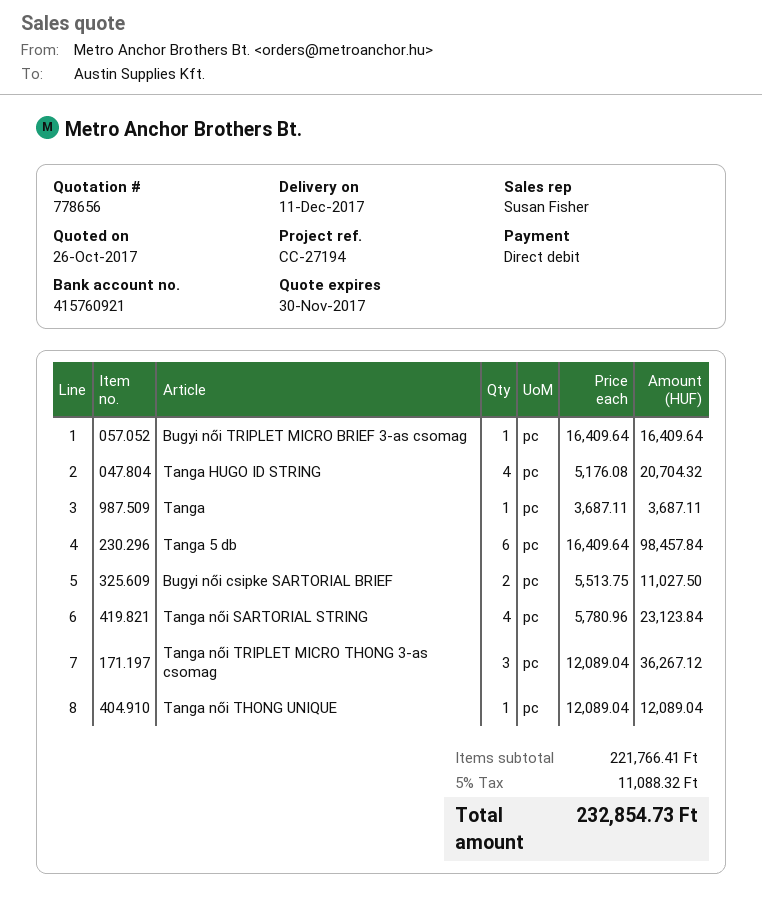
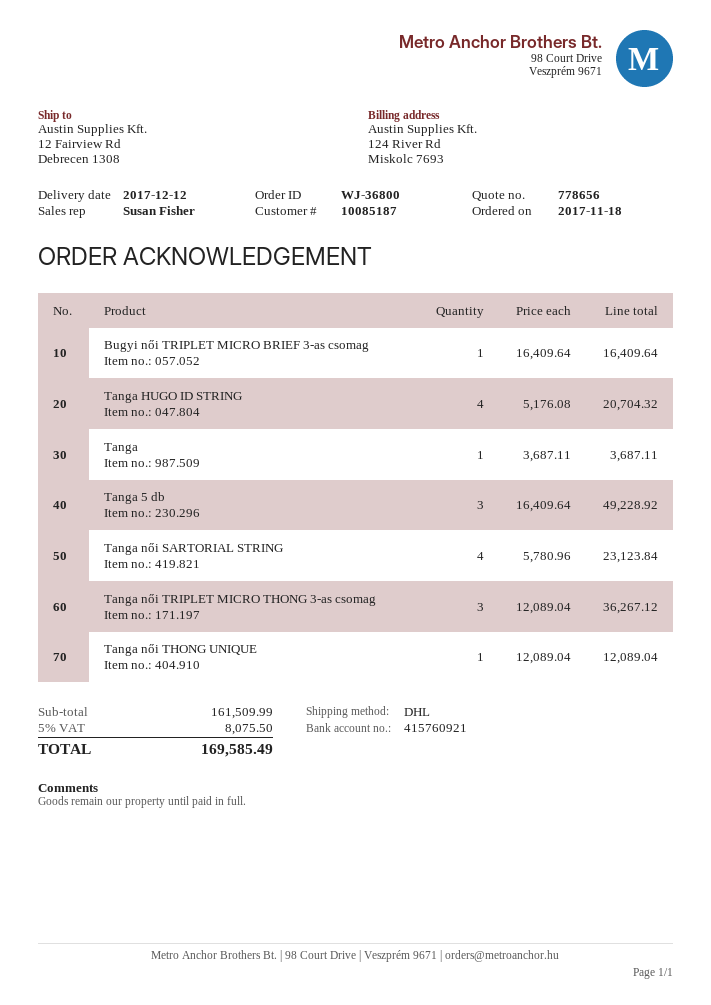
delivery date: 2017-12-11 -> 2017-12-12
Tanga 5 db: 6 x 16409.64 = 98457.84 -> 3 x 16409.64 = 49228.92
Bugyi női csipke SARTORIAL BRIEF: 2 x 5513.75 = 11027.50 -> none
subtotal: 221766.41 -> 161509.99
tax: 5% = 11088.32 -> 5% = 8075.50
total: 232854.73 -> 169585.49

